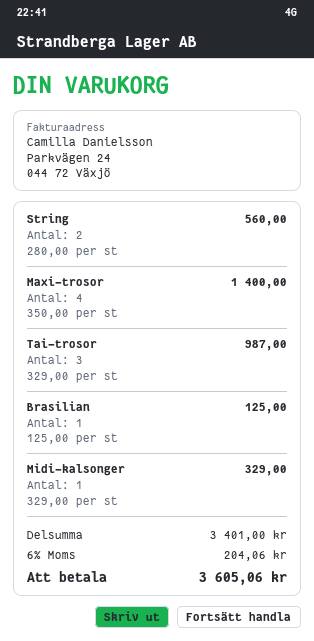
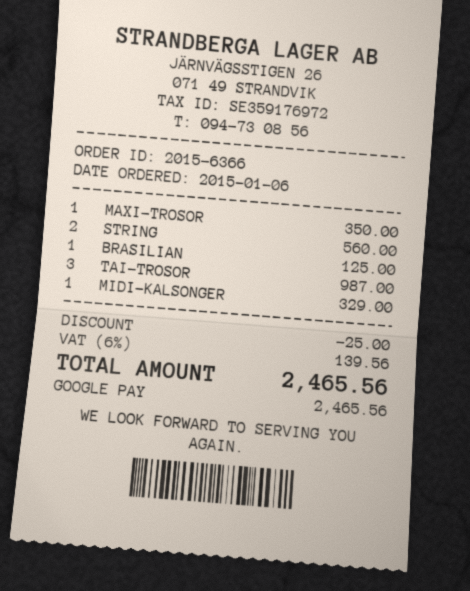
Maxi-trosor: 4 for 1400.00 -> 1 for 350.00
discount: none -> 25.00
tax: 6% = 204.06 -> 6% = 139.56
total: 3605.06 -> 2465.56

